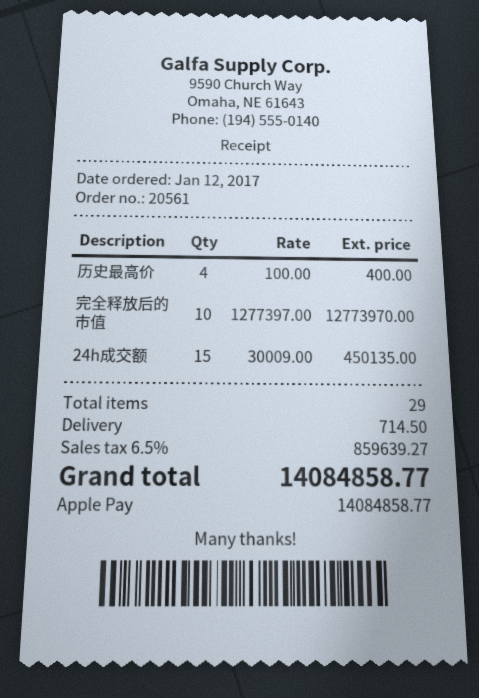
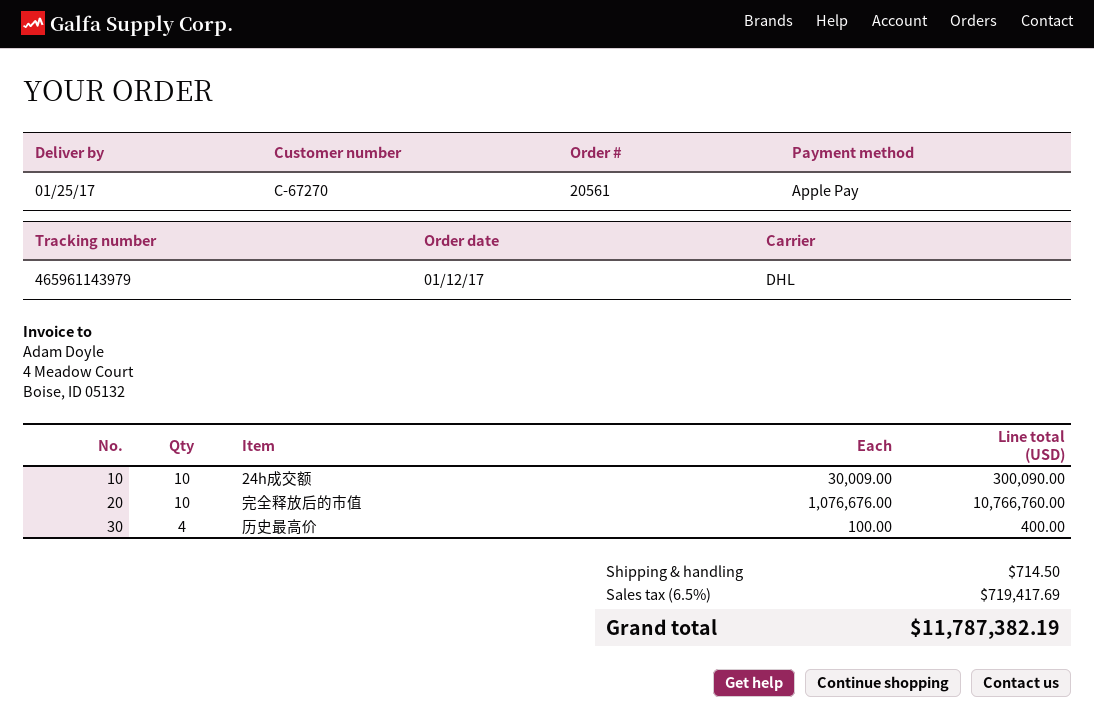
完全释放后的市值: 10 x 1277397.00 = 12773970.00 -> 10 x 1076676.00 = 10766760.00
24h成交额: 15 x 30009.00 = 450135.00 -> 10 x 30009.00 = 300090.00
tax: 6.5% = 859639.27 -> 6.5% = 719417.69
total: 14084858.77 -> 11787382.19

